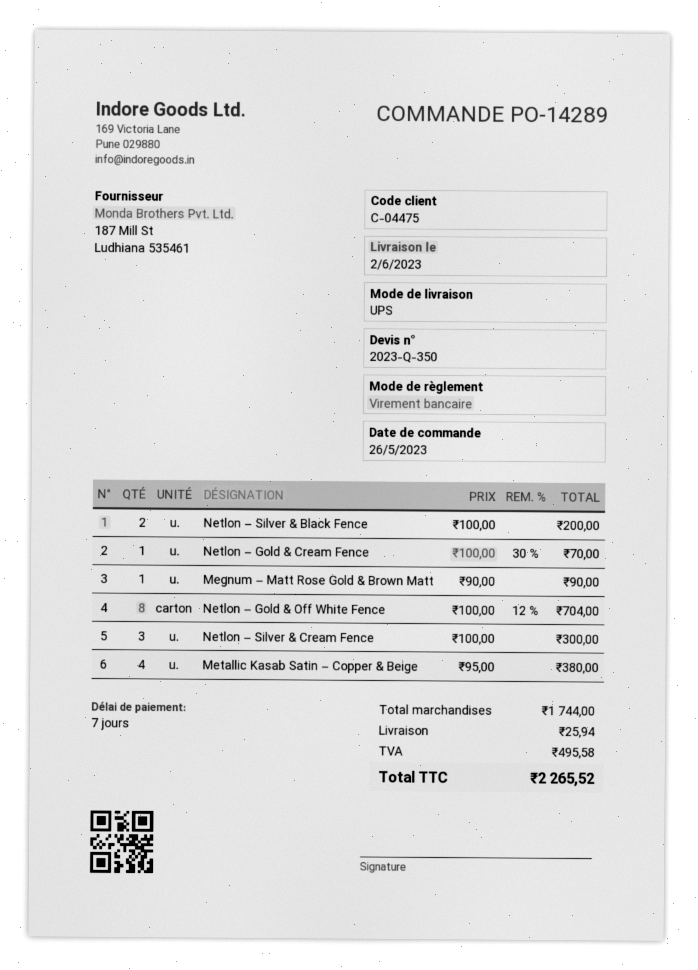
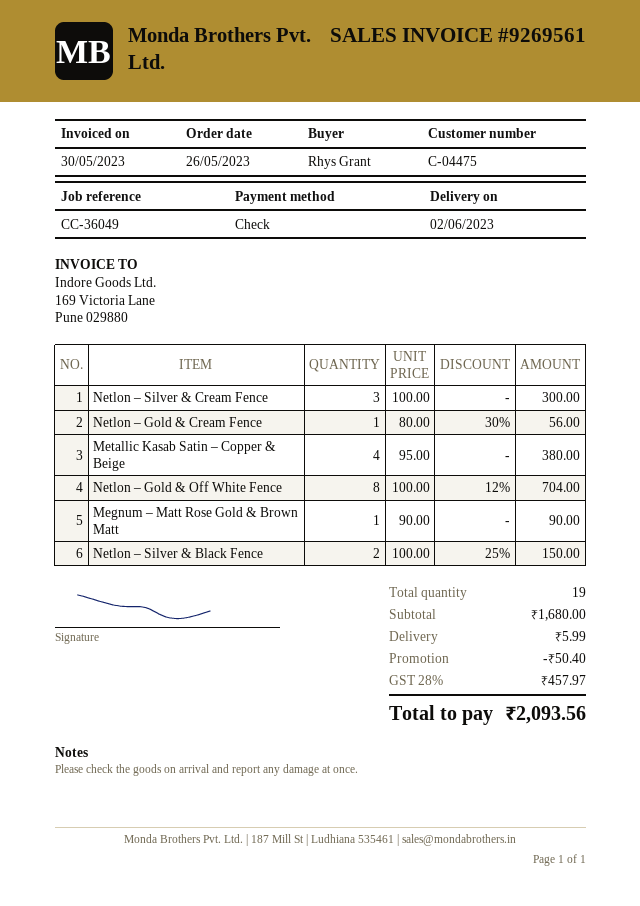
payment method: bank transfer -> cheque
Netlon – Silver & Black Fence: 2 x 100.00 = 200.00 -> 2 x 100.00 - 25% = 150.00
Netlon – Gold & Cream Fence: 1 x 100.00 - 30% = 70.00 -> 1 x 80.00 - 30% = 56.00
subtotal: 1744.00 -> 1680.00
discount: none -> 50.40
shipping: 25.94 -> 5.99
tax: 495.58 -> 457.97
total: 2265.52 -> 2093.56

